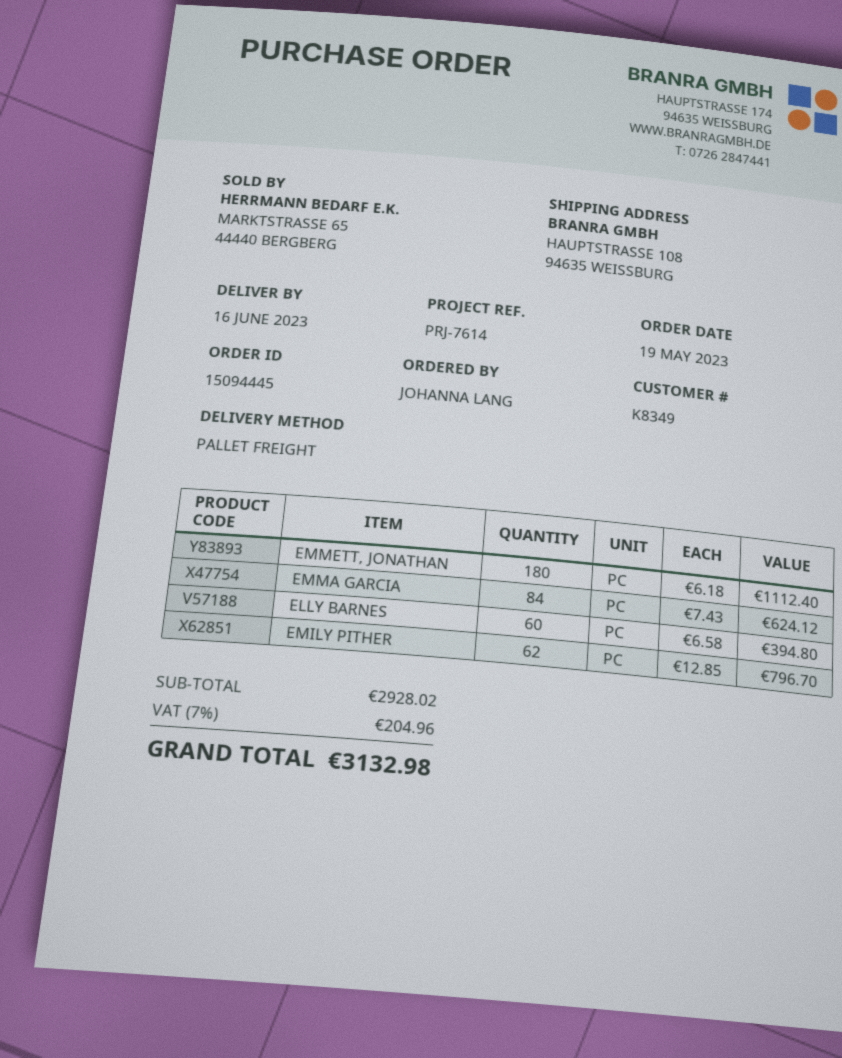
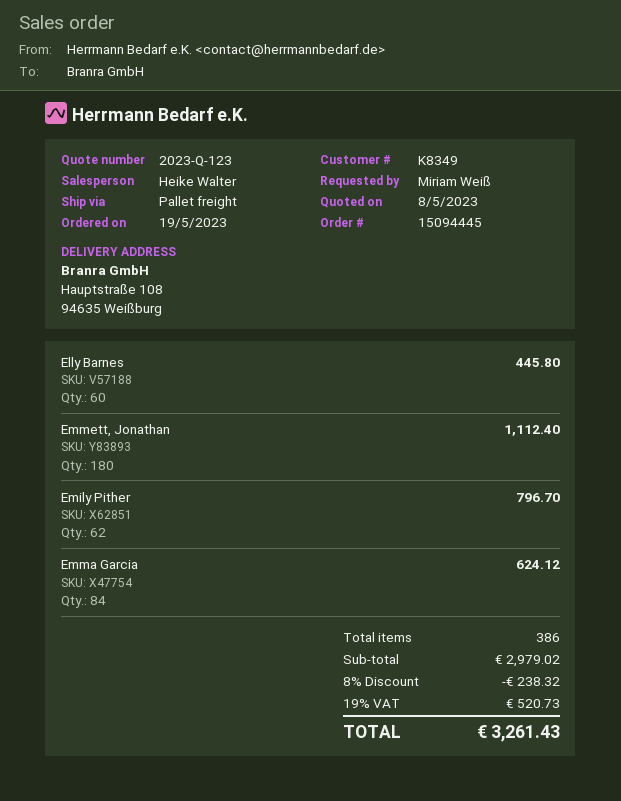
ordered by: JOHANNA LANG -> Miriam Weiß
ELLY BARNES: 60 for 394.80 -> 60 for 445.80
subtotal: 2928.02 -> 2979.02
discount: none -> 8% = 238.32
tax: 7% = 204.96 -> 19% = 520.73
total: 3132.98 -> 3261.43

